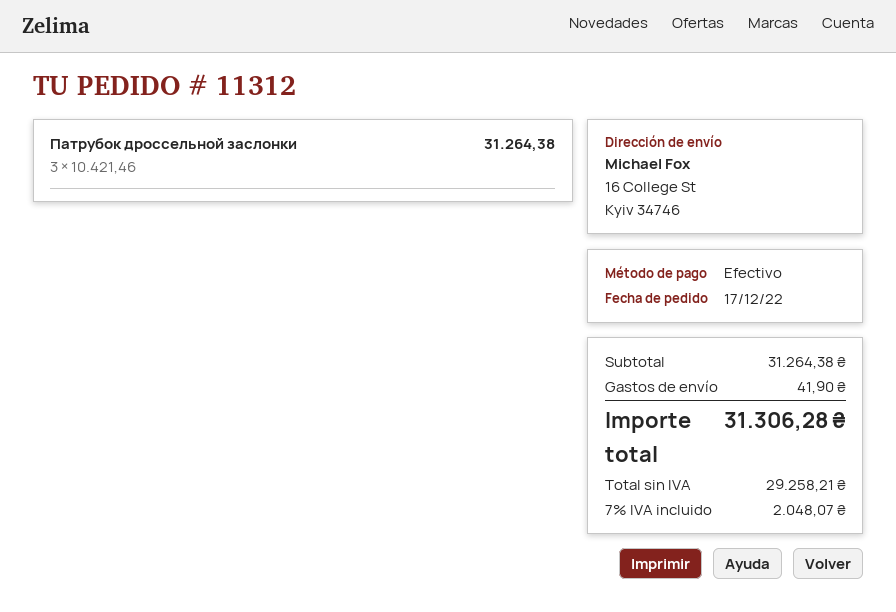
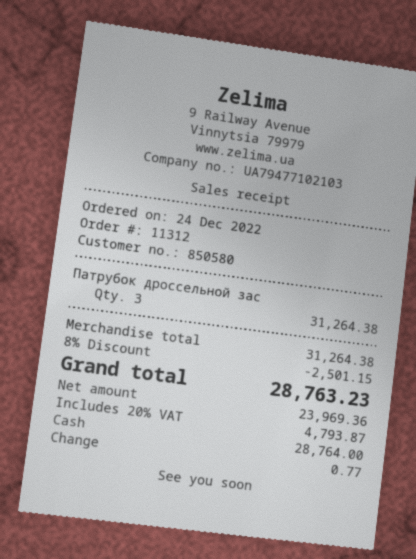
order date: 2022-12-17 -> 2022-12-24
discount: none -> 8% = 2501.15
shipping: 41.90 -> none
net: 29258.21 -> 23969.36
tax: 7% = 2048.07 -> 20% = 4793.87
total: 31306.28 -> 28763.23

